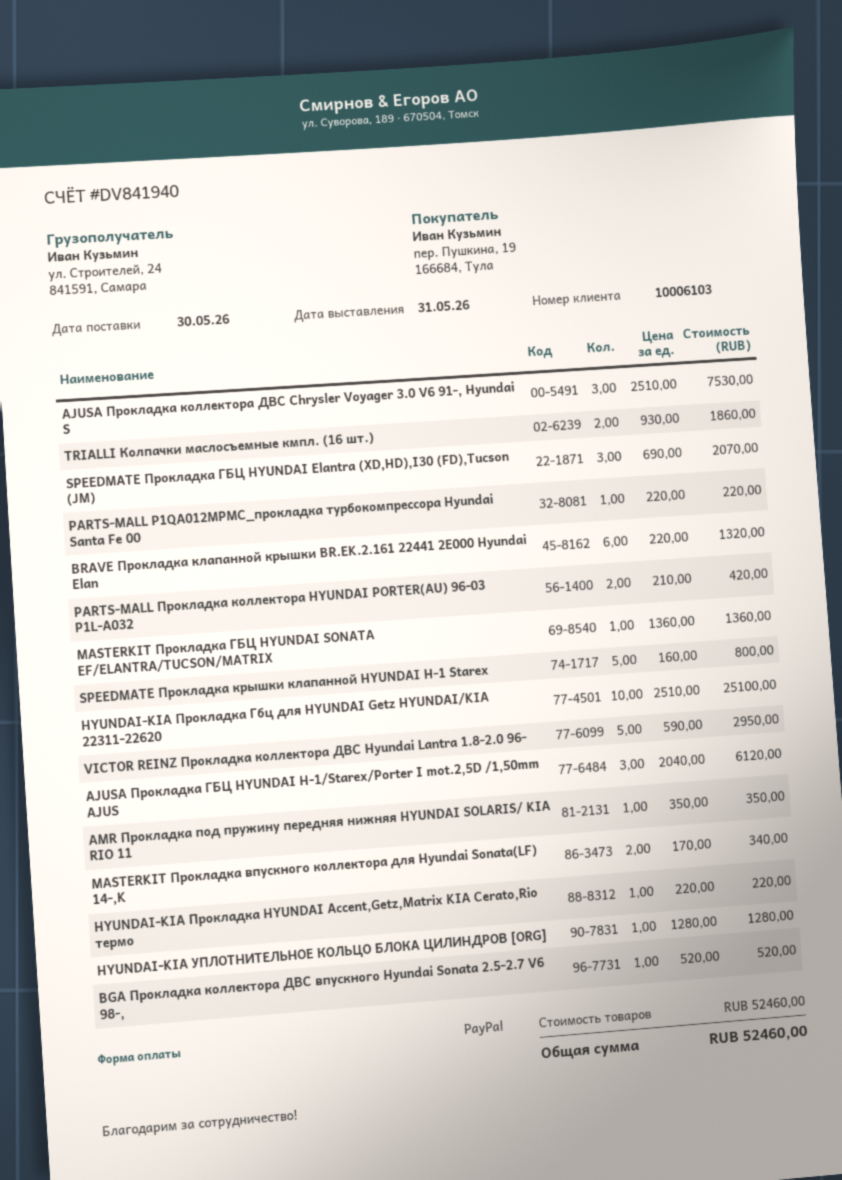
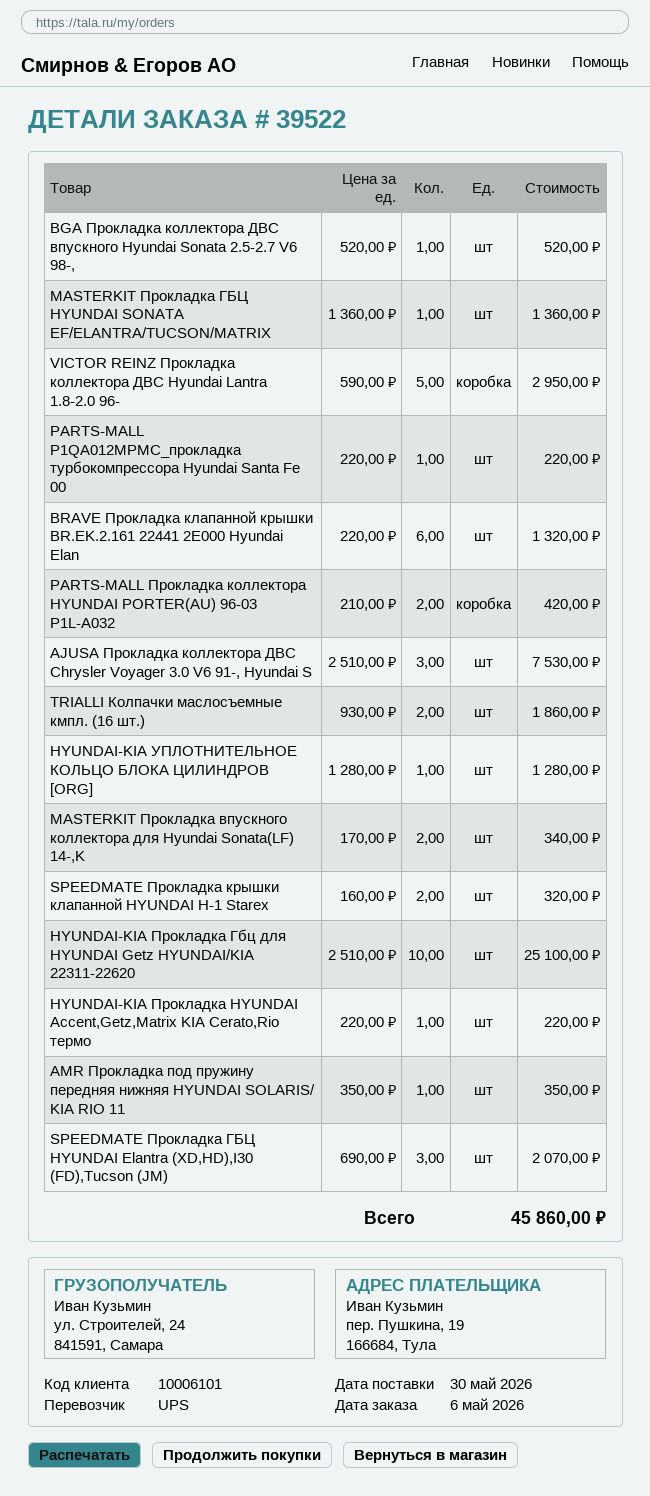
customer number: 10006103 -> 10006101
SPEEDMATE Прокладка крышки клапанной HYUNDAI H-1 Starex: 5 x 160.00 = 800.00 -> 2 x 160.00 = 320.00
AJUSA Прокладка ГБЦ HYUNDAI H-1/Starex/Porter I mot.2,5D /1,50mm AJUS: 3 x 2040.00 = 6120.00 -> none
total: 52460.00 -> 45860.00

